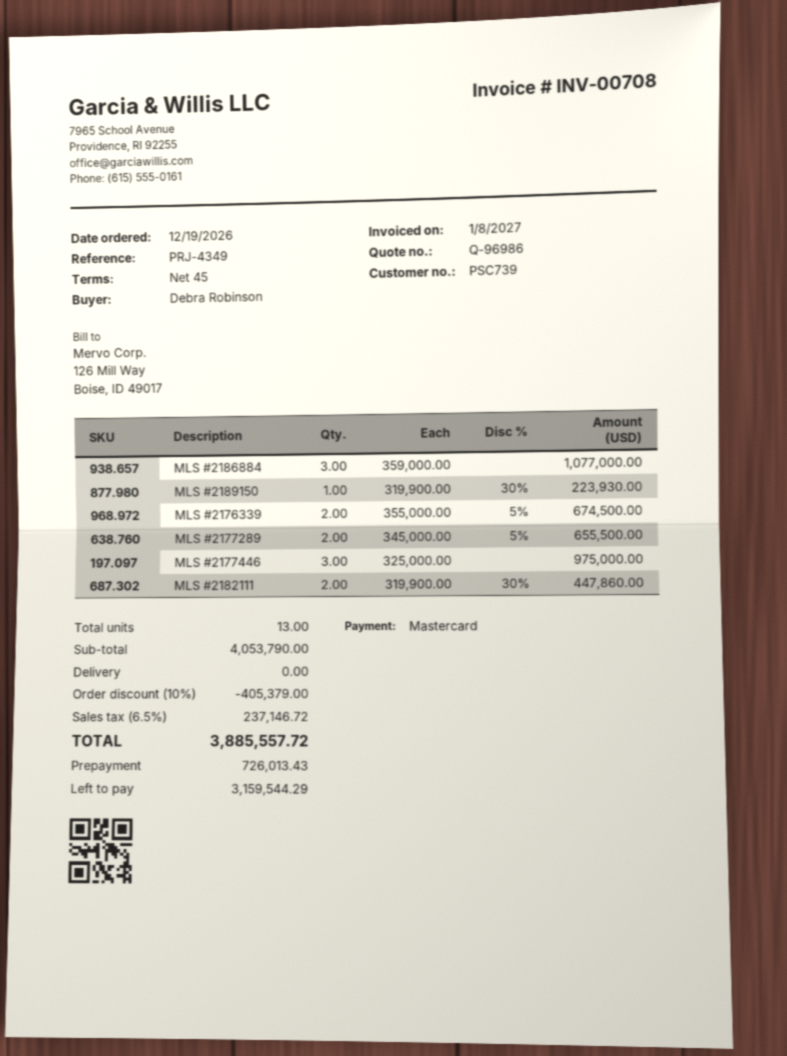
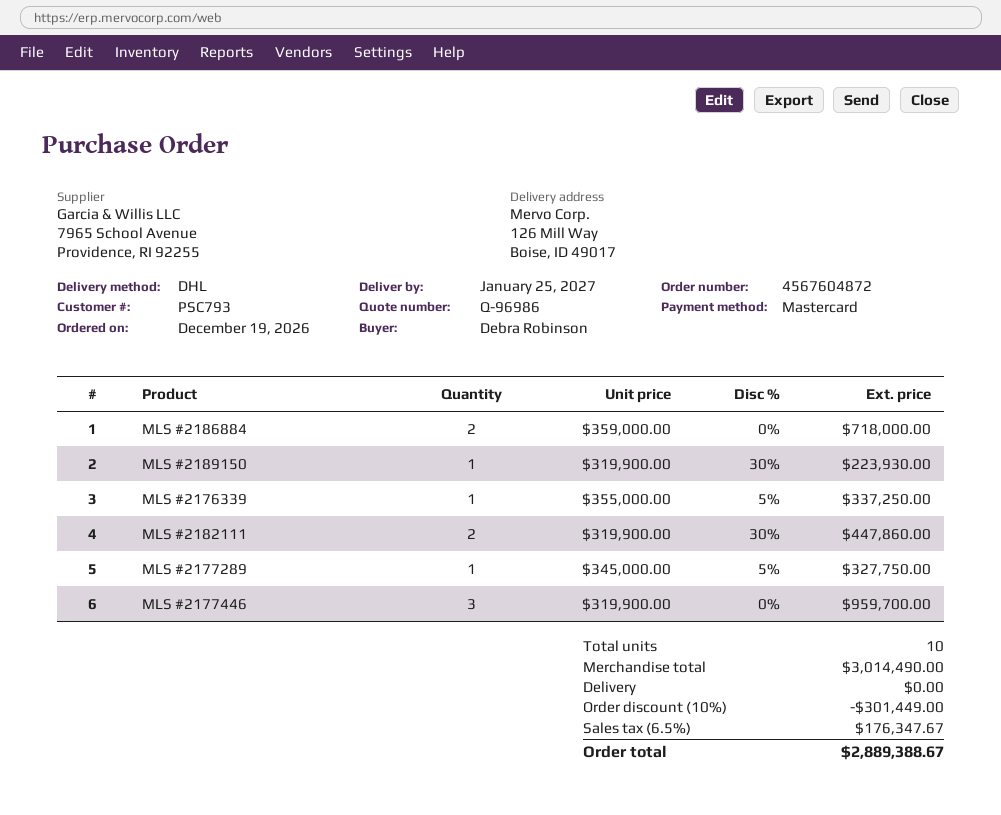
customer number: PSC739 -> PSC793
MLS #2186884: 3 x 359000.00 = 1077000.00 -> 2 x 359000.00 = 718000.00
MLS #2176339: 2 x 355000.00 - 5% = 674500.00 -> 1 x 355000.00 - 5% = 337250.00
MLS #2177289: 2 x 345000.00 - 5% = 655500.00 -> 1 x 345000.00 - 5% = 327750.00
MLS #2177446: 3 x 325000.00 = 975000.00 -> 3 x 319900.00 = 959700.00
total quantity: 13 -> 10
subtotal: 4053790.00 -> 3014490.00
discount: 10% = 405379.00 -> 10% = 301449.00
tax: 6.5% = 237146.72 -> 6.5% = 176347.67
total: 3885557.72 -> 2889388.67

